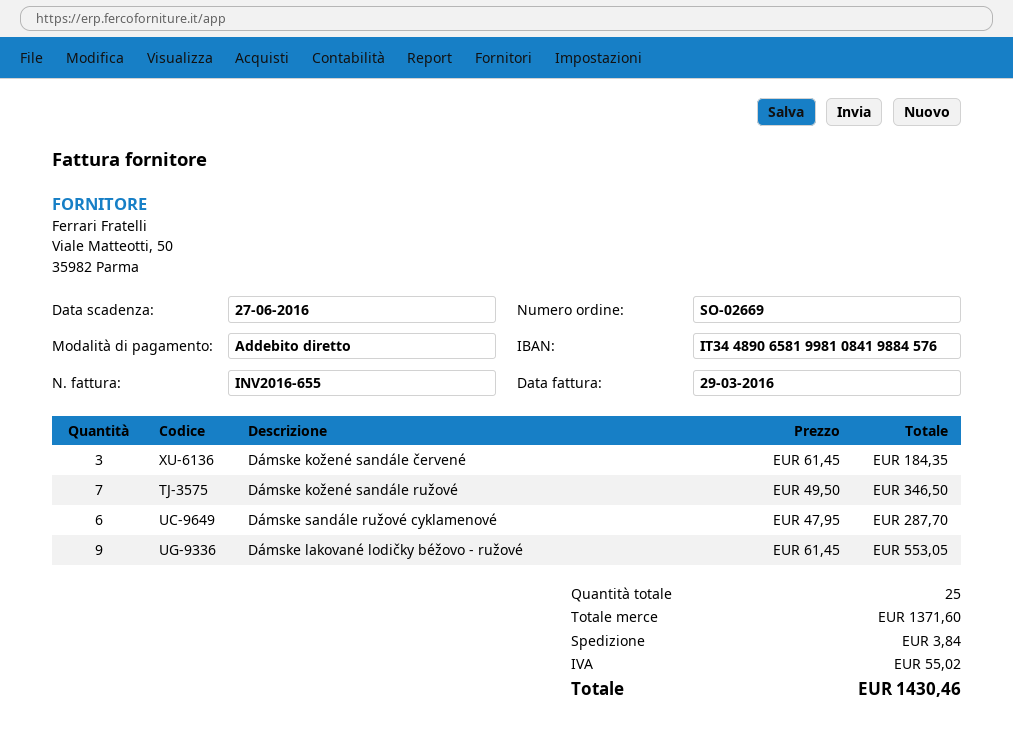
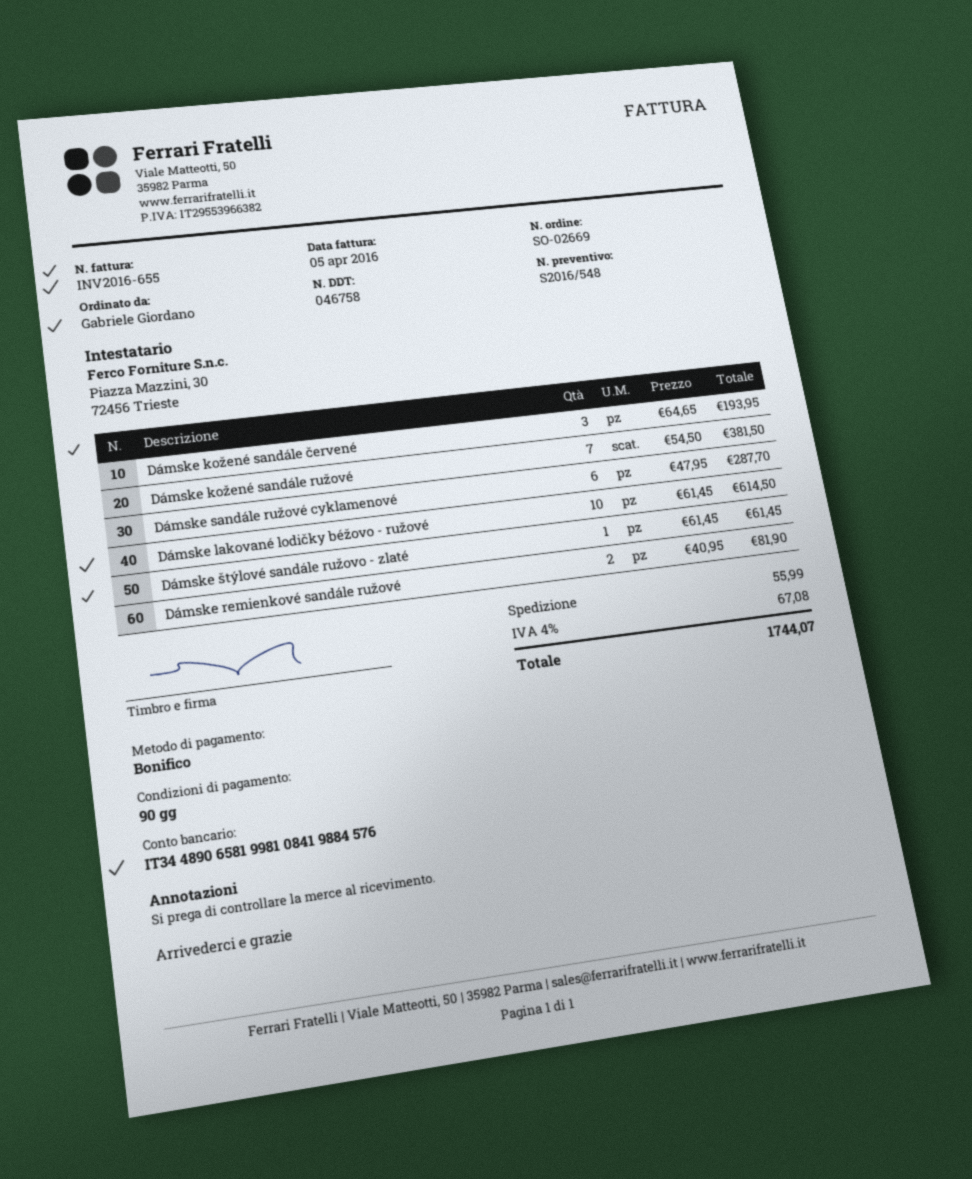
invoice date: 2016-03-29 -> 2016-04-05
payment method: direct debit -> bank transfer
Dámske kožené sandále červené: 3 x 61.45 = 184.35 -> 3 x 64.65 = 193.95
Dámske kožené sandále ružové: 7 x 49.50 = 346.50 -> 7 x 54.50 = 381.50
Dámske lakované lodičky béžovo - ružové: 9 x 61.45 = 553.05 -> 10 x 61.45 = 614.50
Dámske štýlové sandále ružovo - zlaté: none -> 1 x 61.45 = 61.45
Dámske remienkové sandále ružové: none -> 2 x 40.95 = 81.90
shipping: 3.84 -> 55.99
tax: 55.02 -> 67.08
total: 1430.46 -> 1744.07

